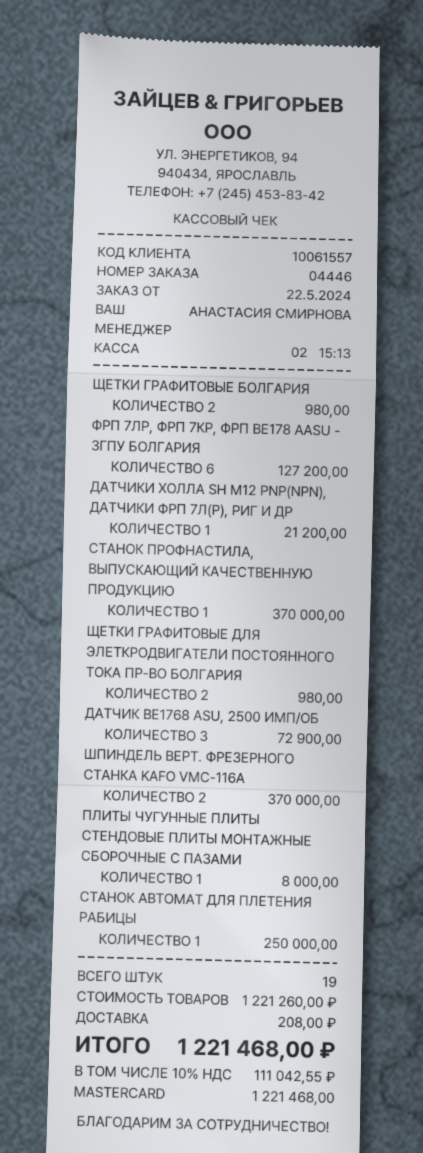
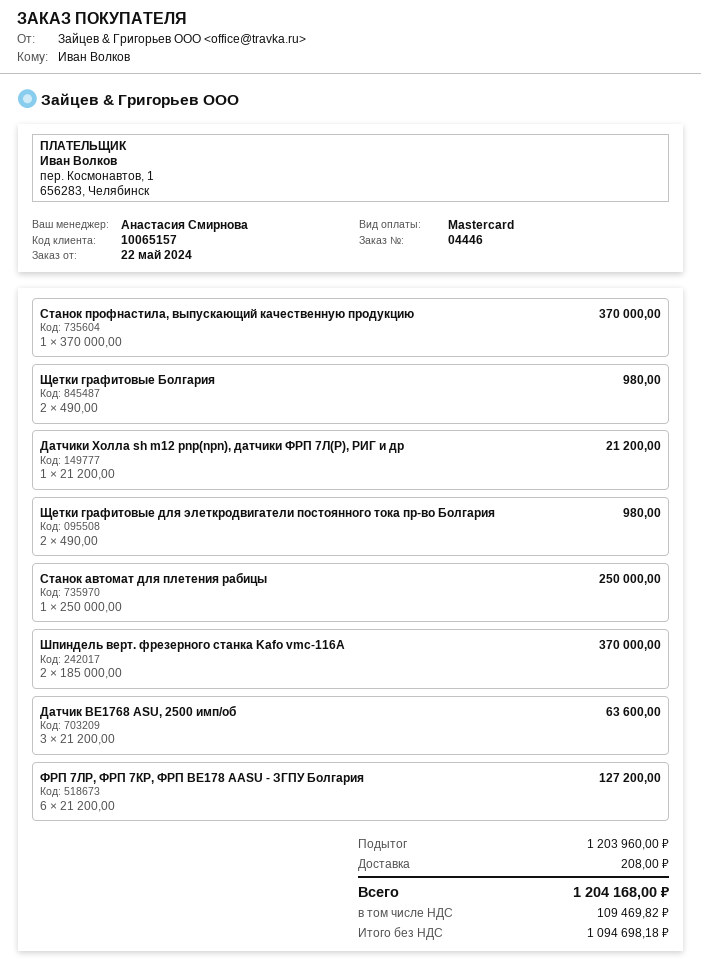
customer number: 10061557 -> 10065157
ДАТЧИК ВЕ1768 ASU, 2500 ИМП/ОБ: 3 for 72900.00 -> 3 for 63600.00
ПЛИТЫ ЧУГУННЫЕ ПЛИТЫ СТЕНДОВЫЕ ПЛИТЫ МОНТАЖНЫЕ СБОРОЧНЫЕ С ПАЗАМИ: 1 for 8000.00 -> none
subtotal: 1221260.00 -> 1203960.00
tax: 111042.55 -> 109469.82
total: 1221468.00 -> 1204168.00

